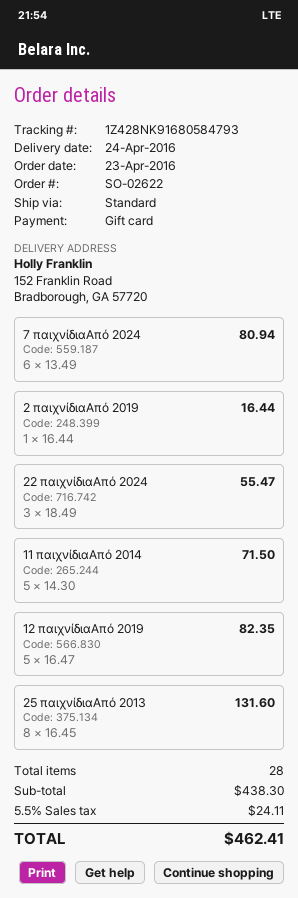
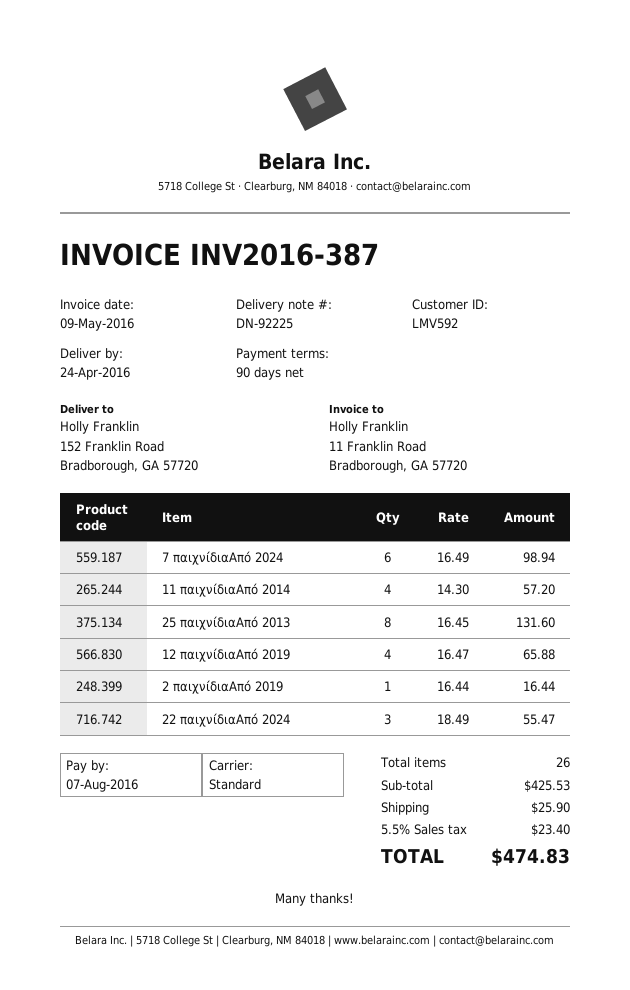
7 παιχνίδιαΑπό 2024: 6 x 13.49 = 80.94 -> 6 x 16.49 = 98.94
11 παιχνίδιαΑπό 2014: 5 x 14.30 = 71.50 -> 4 x 14.30 = 57.20
12 παιχνίδιαΑπό 2019: 5 x 16.47 = 82.35 -> 4 x 16.47 = 65.88
total quantity: 28 -> 26
subtotal: 438.30 -> 425.53
shipping: none -> 25.90
tax: 5.5% = 24.11 -> 5.5% = 23.40
total: 462.41 -> 474.83

